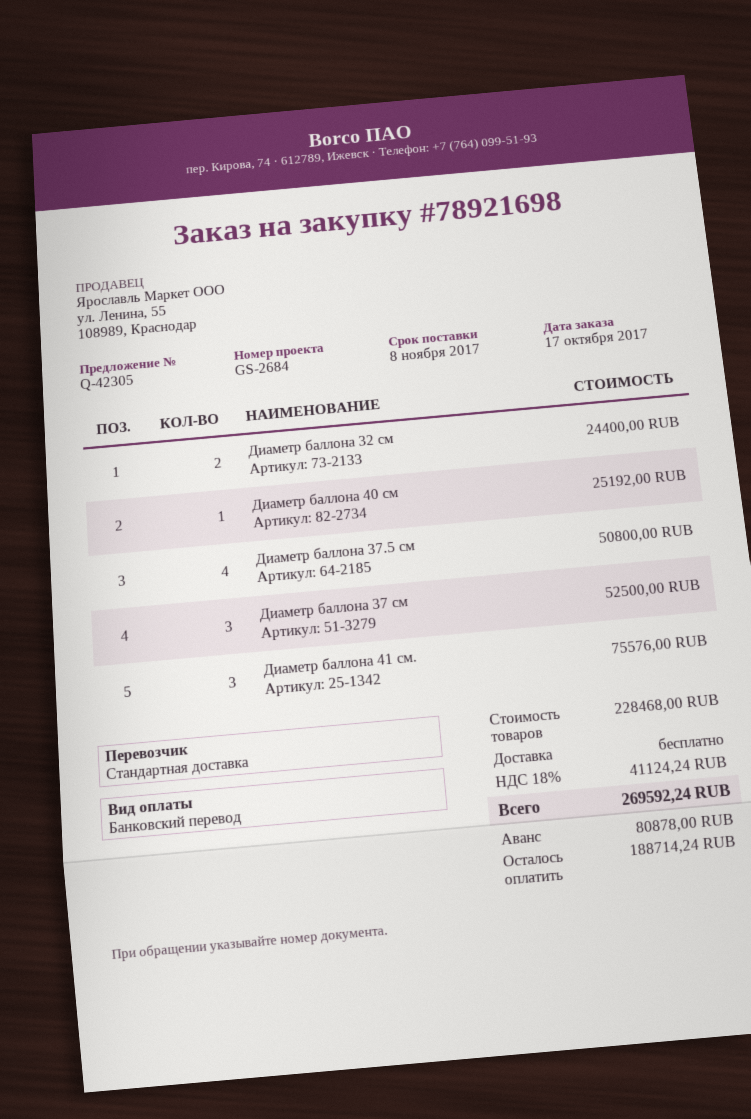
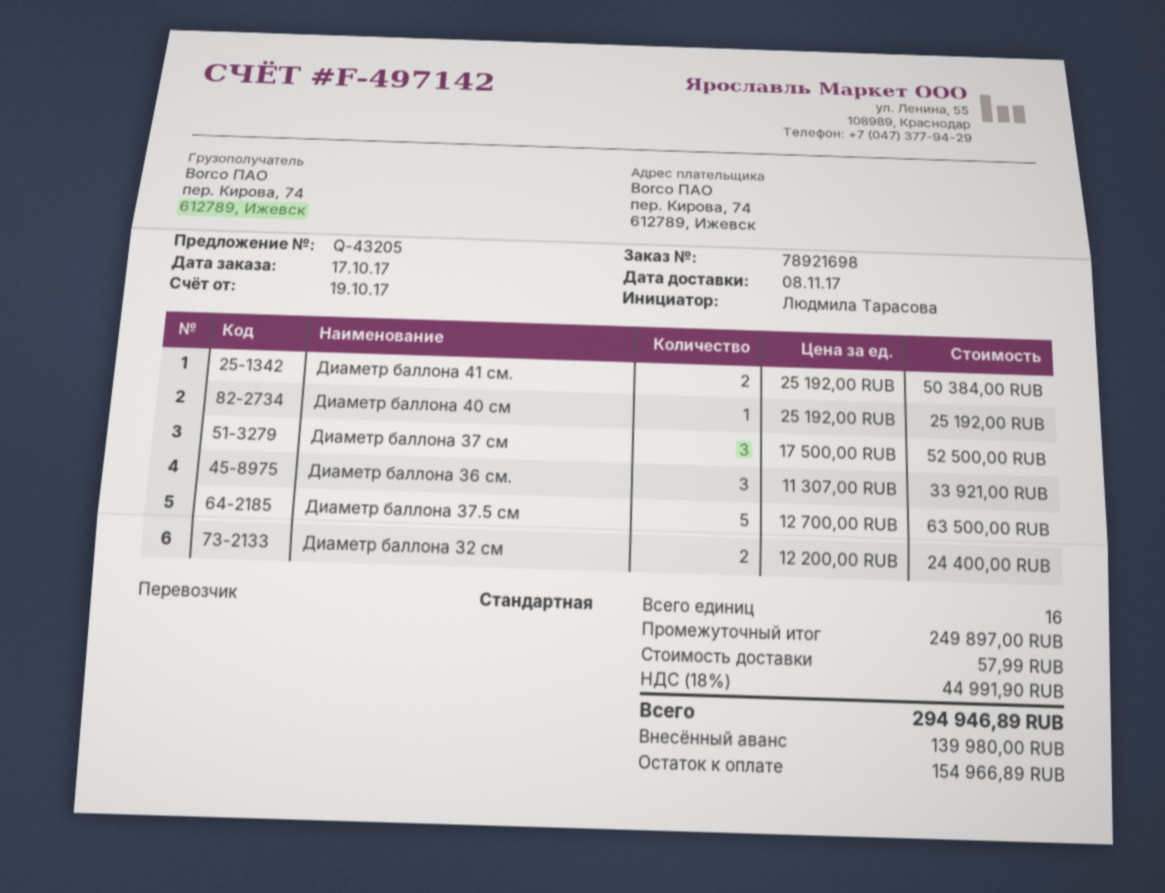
quote number: Q-42305 -> Q-43205
Диаметр баллона 37.5 см: 4 for 50800.00 -> 5 for 63500.00
Диаметр баллона 41 см.: 3 for 75576.00 -> 2 for 50384.00
Диаметр баллона 36 см.: none -> 3 for 33921.00
subtotal: 228468.00 -> 249897.00
shipping: 0.00 -> 57.99
tax: 18% = 41124.24 -> 18% = 44991.90
total: 269592.24 -> 294946.89
deposit: 80878.00 -> 139980.00
balance: 188714.24 -> 154966.89

